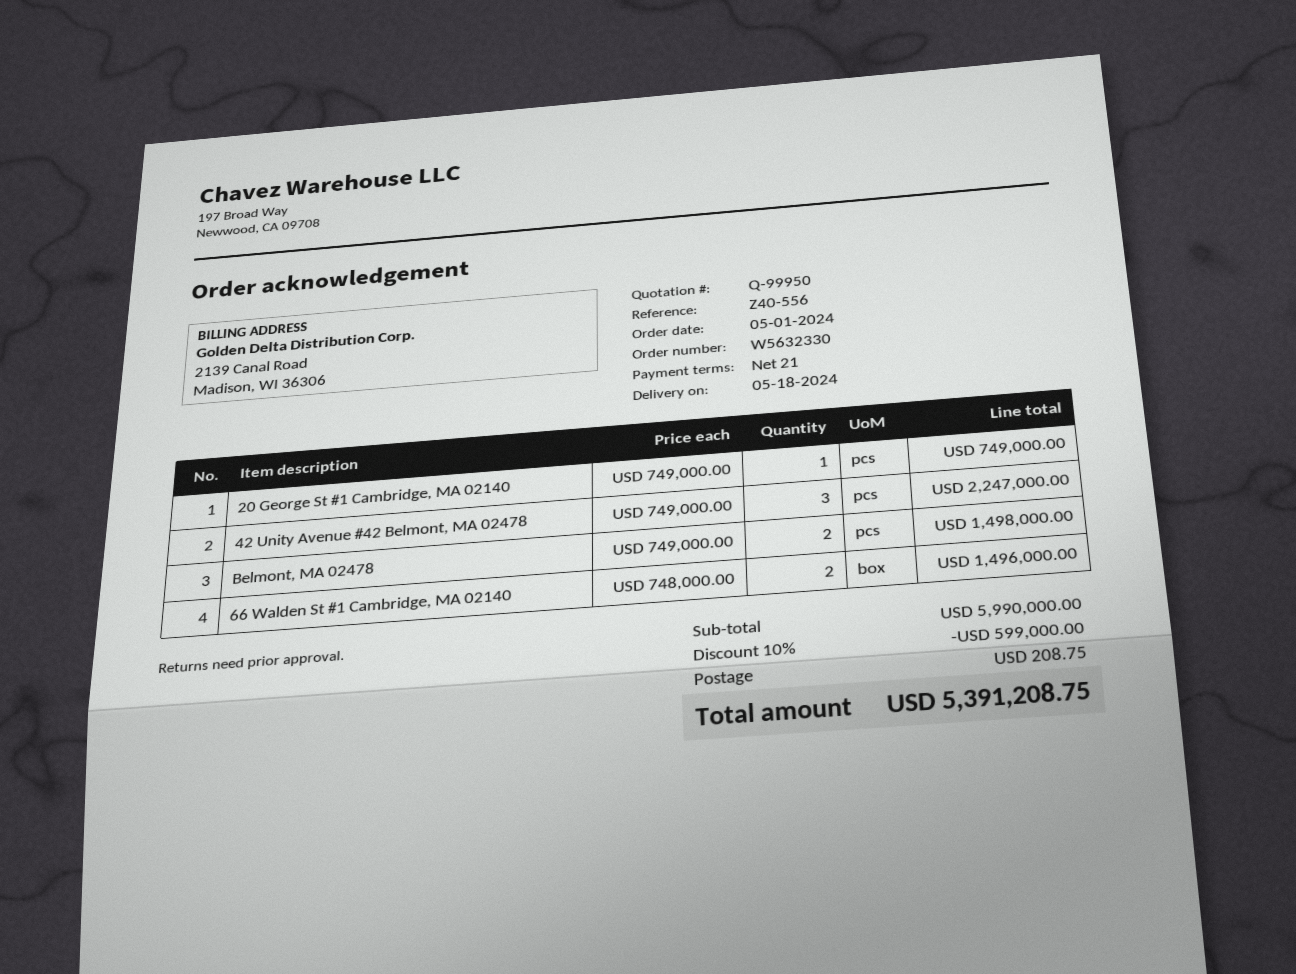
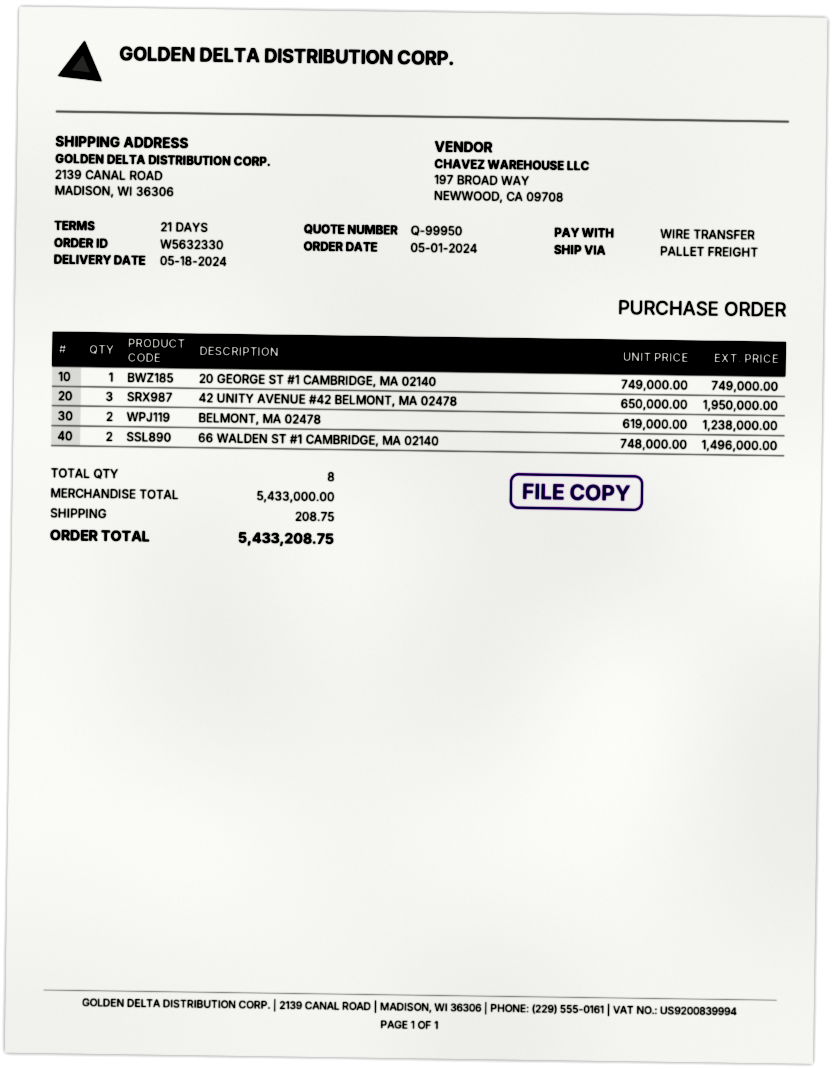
42 Unity Avenue #42 Belmont, MA 02478: 3 x 749000.00 = 2247000.00 -> 3 x 650000.00 = 1950000.00
Belmont, MA 02478: 2 x 749000.00 = 1498000.00 -> 2 x 619000.00 = 1238000.00
subtotal: 5990000.00 -> 5433000.00
discount: 10% = 599000.00 -> none
total: 5391208.75 -> 5433208.75

